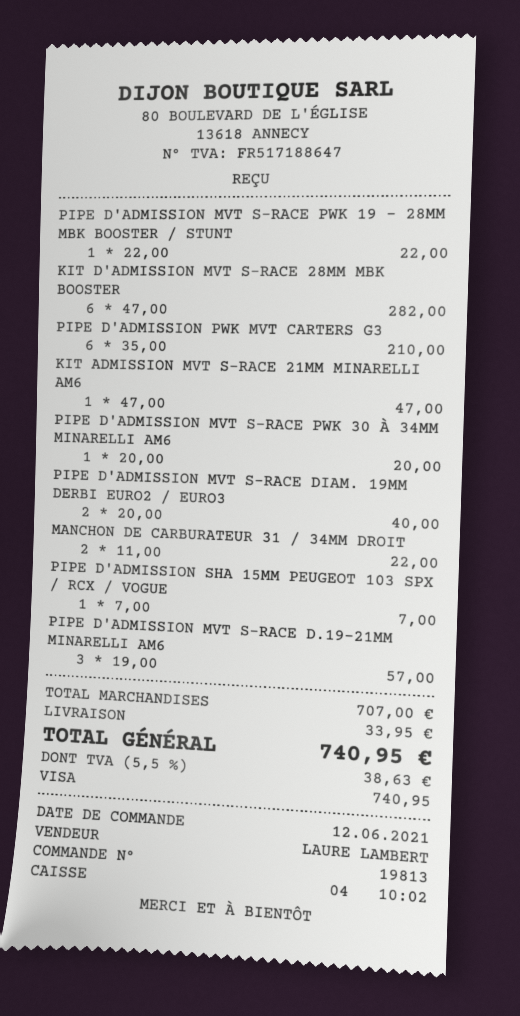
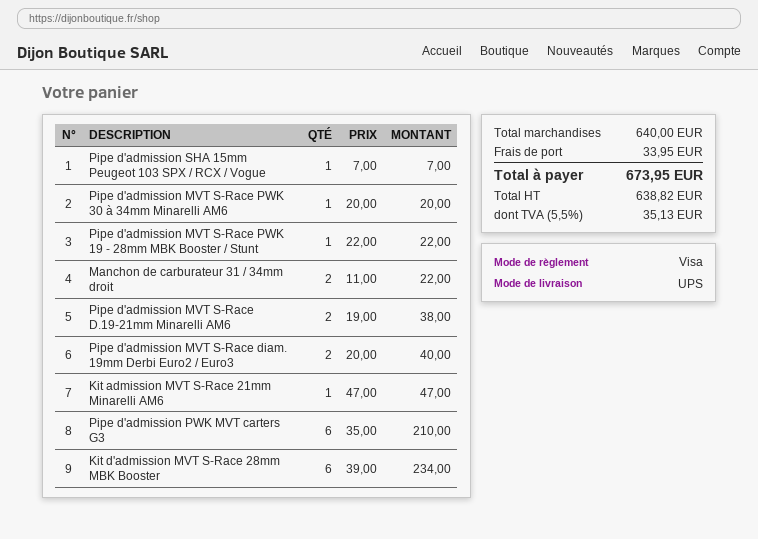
KIT D'ADMISSION MVT S-RACE 28MM MBK BOOSTER: 6 x 47.00 = 282.00 -> 6 x 39.00 = 234.00
PIPE D'ADMISSION MVT S-RACE D.19-21MM MINARELLI AM6: 3 x 19.00 = 57.00 -> 2 x 19.00 = 38.00
subtotal: 707.00 -> 640.00
tax: 5.5% = 38.63 -> 5.5% = 35.13
total: 740.95 -> 673.95

